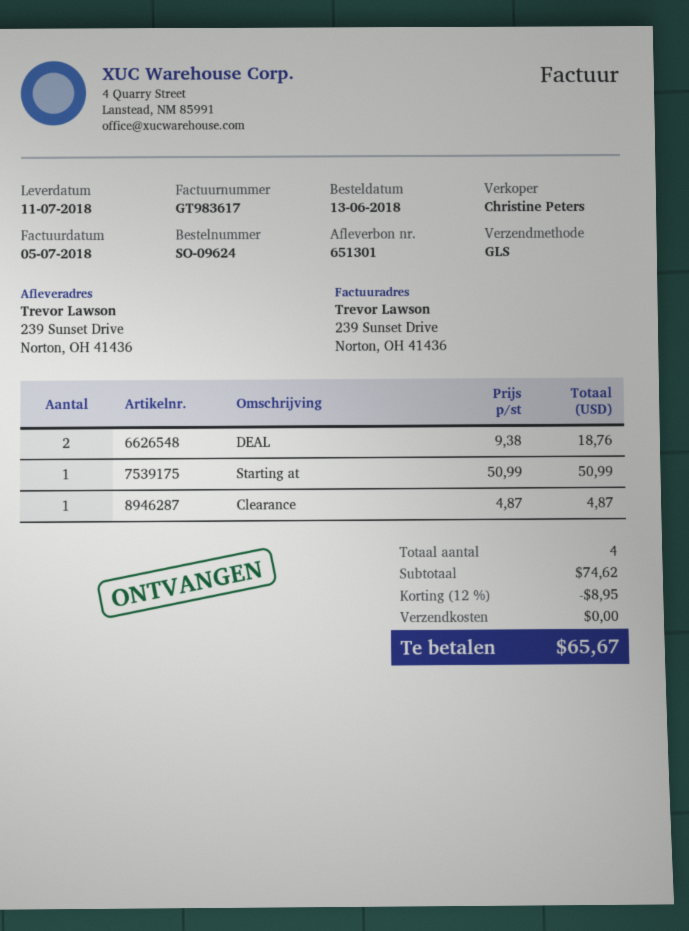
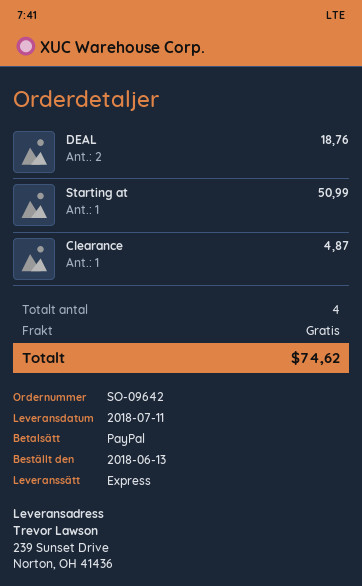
order number: SO-09624 -> SO-09642
shipping method: GLS -> express
discount: 12% = 8.95 -> none
total: 65.67 -> 74.62

